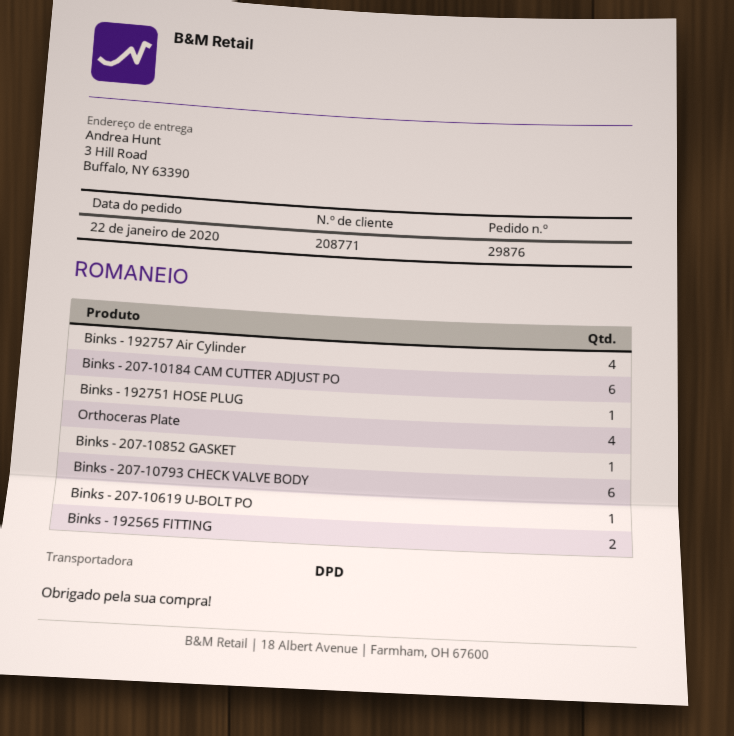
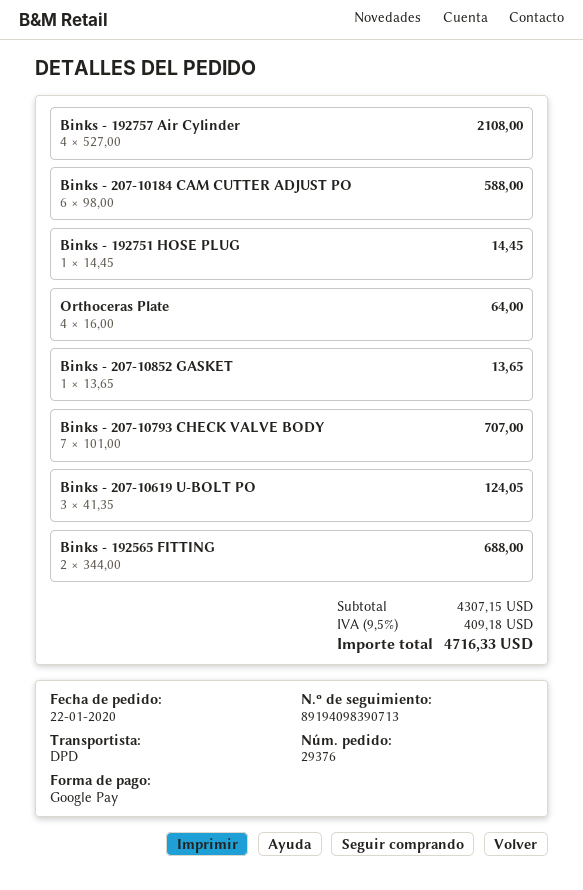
order number: 29876 -> 29376
Binks - 207-10793 CHECK VALVE BODY: 6 -> 7
Binks - 207-10619 U-BOLT PO: 1 -> 3

